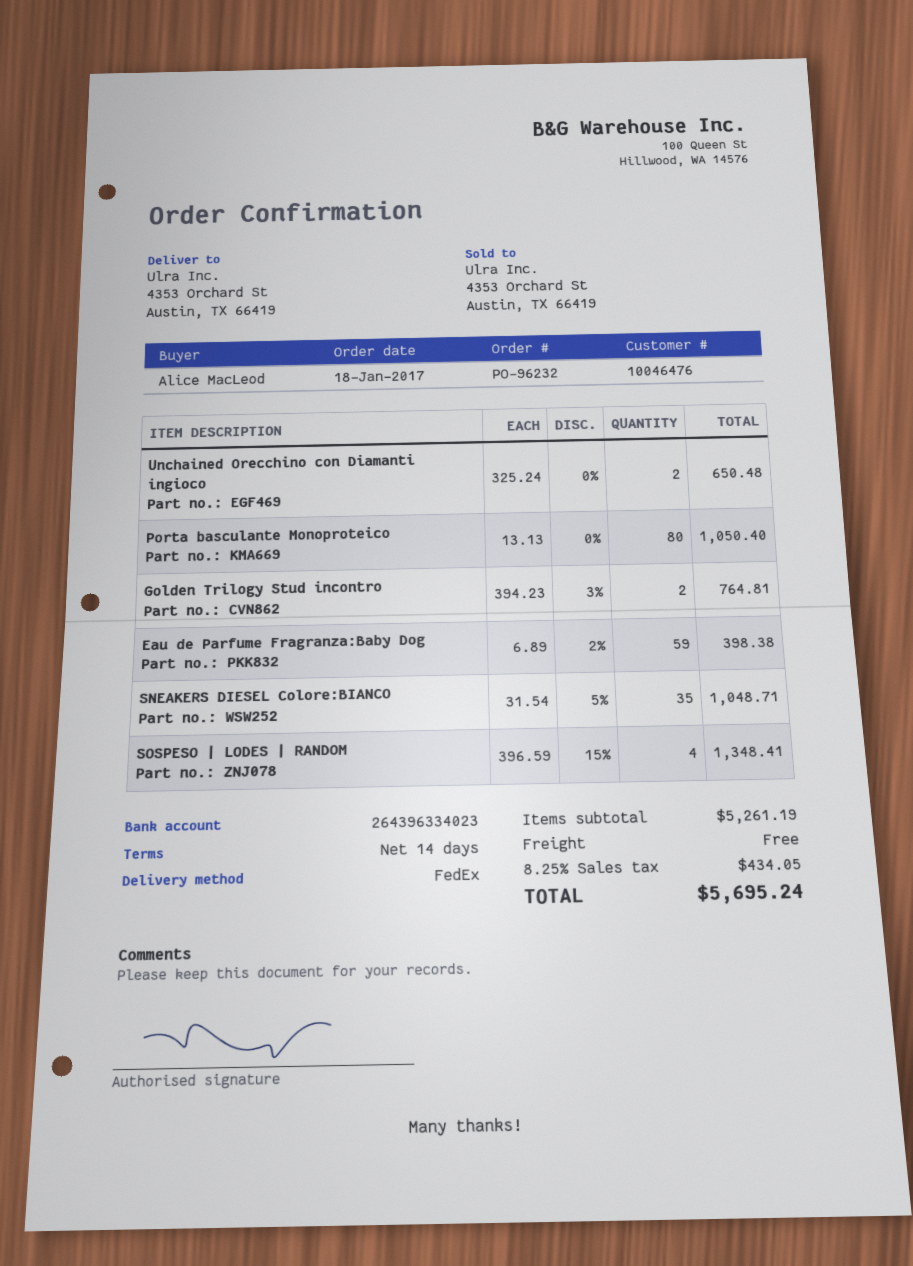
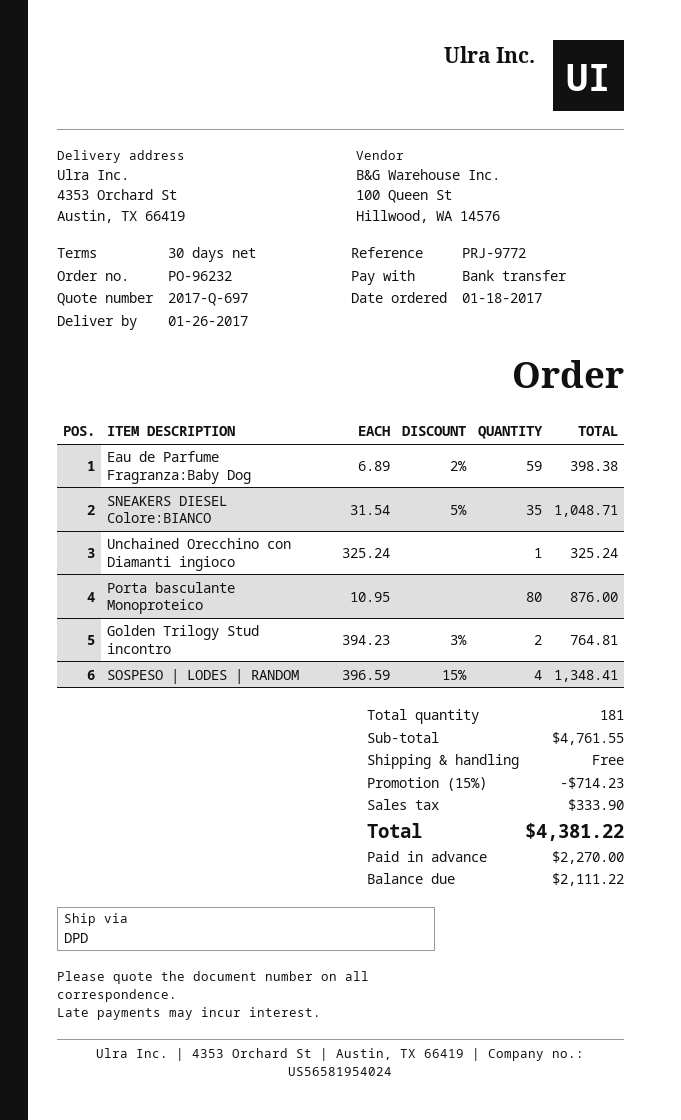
payment terms: 14 days -> 30 days
shipping method: FedEx -> DPD
Unchained Orecchino con Diamanti ingioco: 2 x 325.24 = 650.48 -> 1 x 325.24 = 325.24
Porta basculante Monoproteico: 80 x 13.13 = 1050.40 -> 80 x 10.95 = 876.00
subtotal: 5261.19 -> 4761.55
discount: none -> 15% = 714.23
tax: 434.05 -> 333.90
total: 5695.24 -> 4381.22

